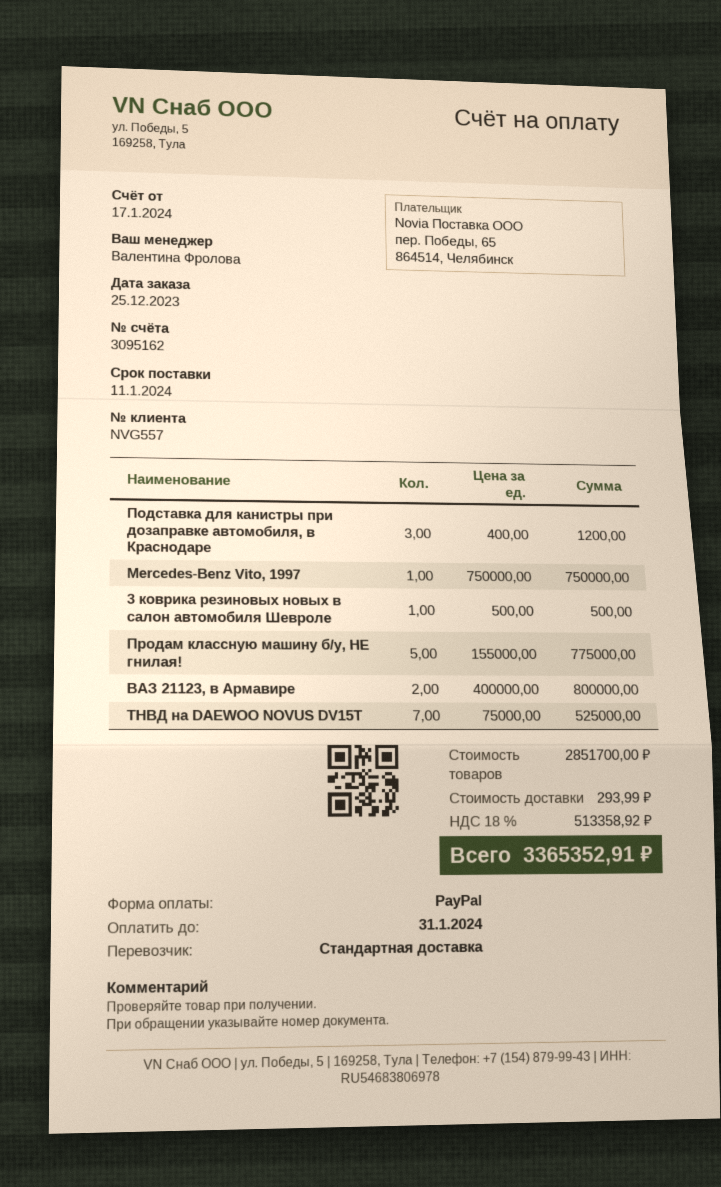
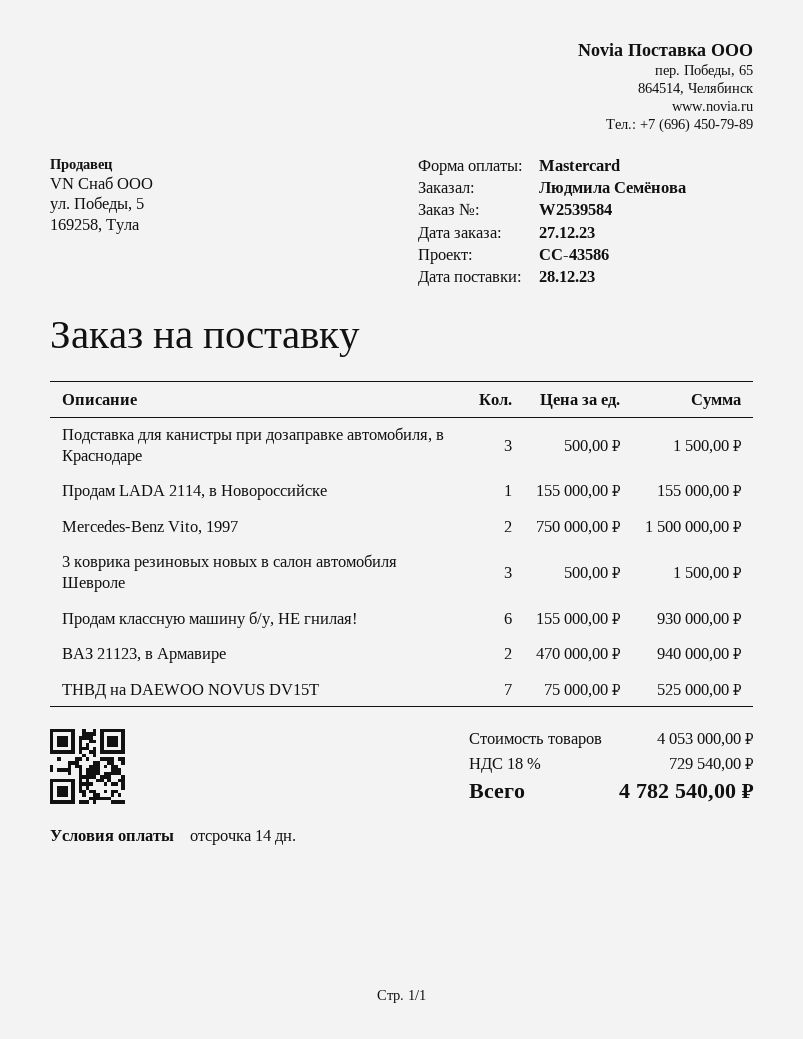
order date: 2023-12-25 -> 2023-12-27
delivery date: 2024-01-11 -> 2023-12-28
payment method: PayPal -> Mastercard
Подставка для канистры при дозаправке автомобиля, в Краснодаре: 3 x 400.00 = 1200.00 -> 3 x 500.00 = 1500.00
Mercedes-Benz Vito, 1997: 1 x 750000.00 = 750000.00 -> 2 x 750000.00 = 1500000.00
3 коврика резиновых новых в салон автомобиля Шевроле: 1 x 500.00 = 500.00 -> 3 x 500.00 = 1500.00
Продам классную машину б/у, НЕ гнилая!: 5 x 155000.00 = 775000.00 -> 6 x 155000.00 = 930000.00
ВАЗ 21123, в Армавире: 2 x 400000.00 = 800000.00 -> 2 x 470000.00 = 940000.00
Продам LADA 2114, в Новороссийске: none -> 1 x 155000.00 = 155000.00
subtotal: 2851700.00 -> 4053000.00
shipping: 293.99 -> none
tax: 18% = 513358.92 -> 18% = 729540.00
total: 3365352.91 -> 4782540.00

